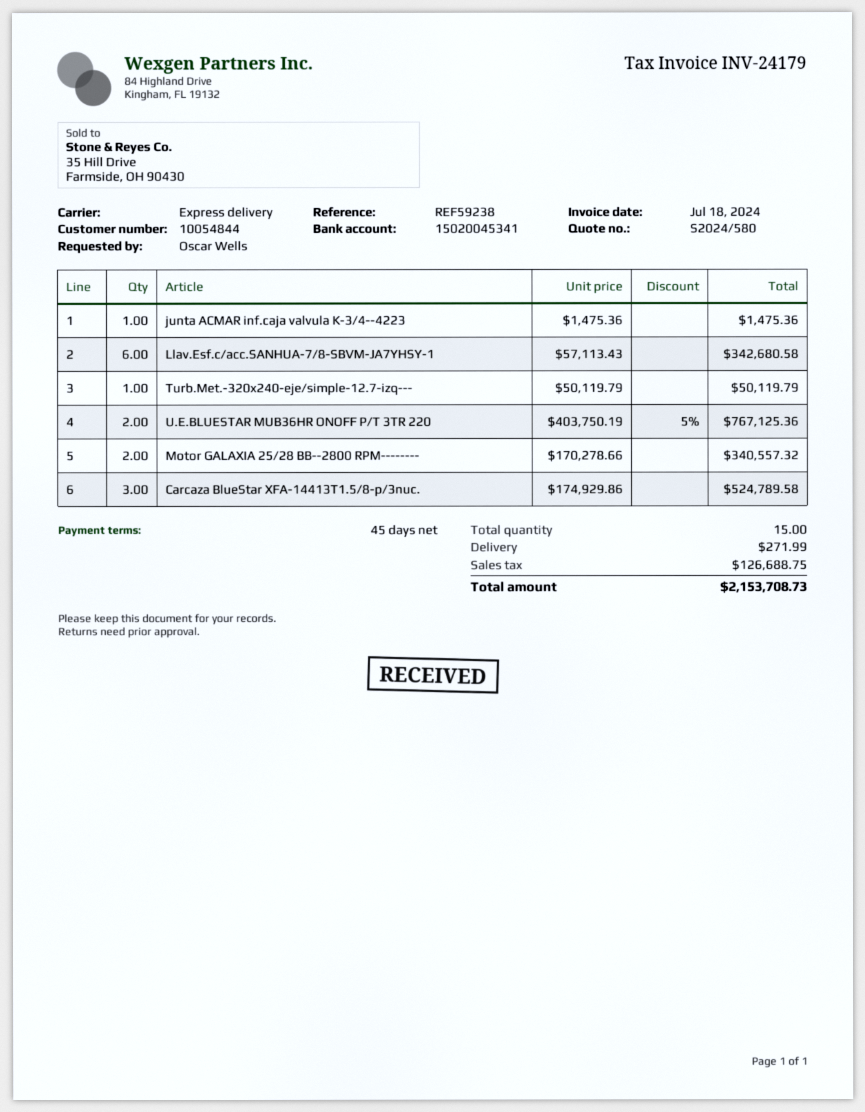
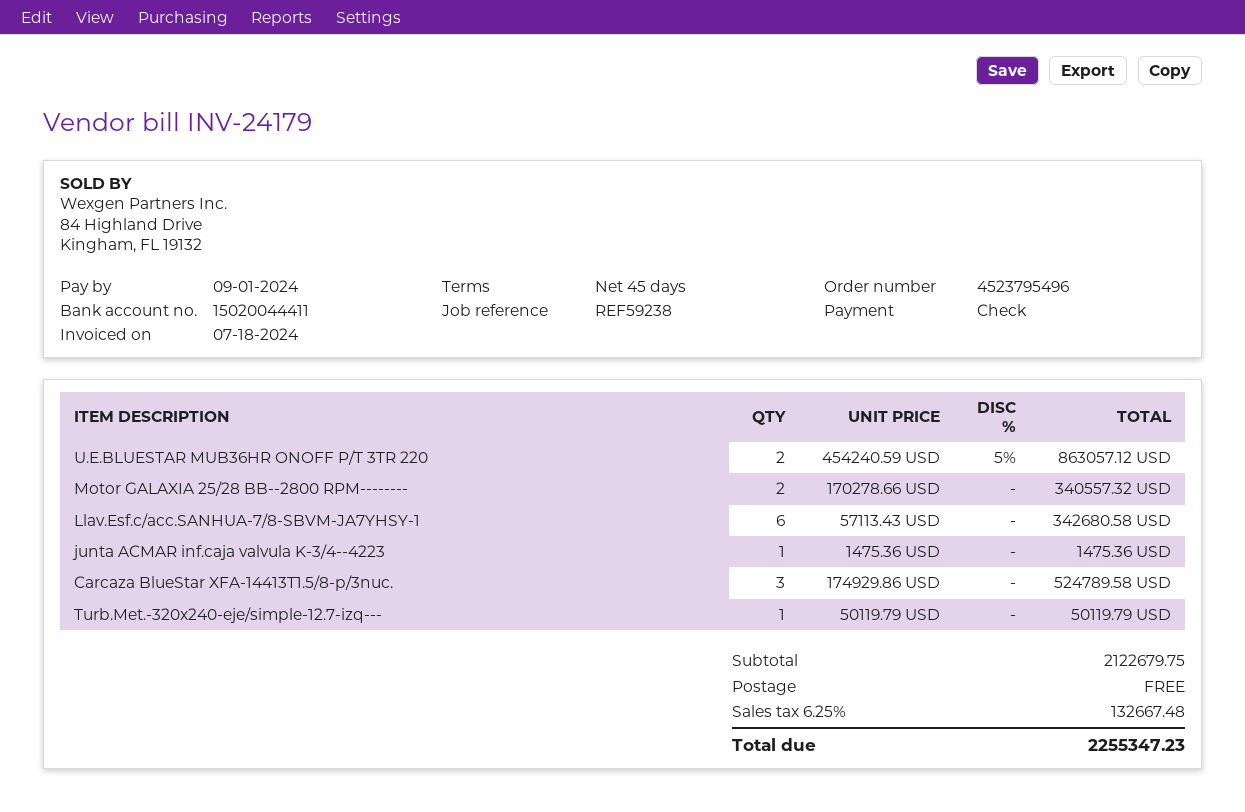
bank account: 15020045341 -> 15020044411
U.E.BLUESTAR MUB36HR ONOFF P/T 3TR 220: 2 x 403750.19 - 5% = 767125.36 -> 2 x 454240.59 - 5% = 863057.12
shipping: 271.99 -> 0.00
tax: 126688.75 -> 132667.48
total: 2153708.73 -> 2255347.23

